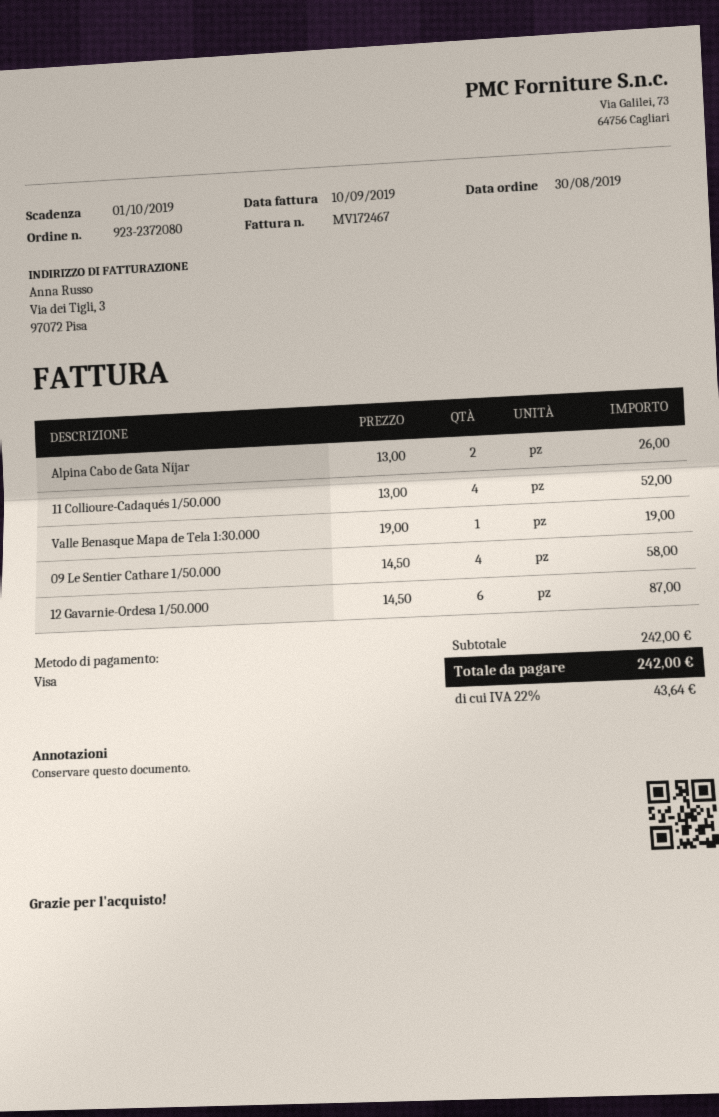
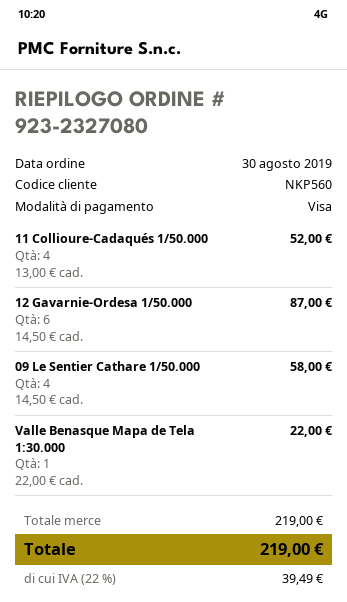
order number: 923-2372080 -> 923-2327080
Alpina Cabo de Gata Níjar: 2 x 13.00 = 26.00 -> none
Valle Benasque Mapa de Tela 1:30.000: 1 x 19.00 = 19.00 -> 1 x 22.00 = 22.00
subtotal: 242.00 -> 219.00
tax: 22% = 43.64 -> 22% = 39.49
total: 242.00 -> 219.00

